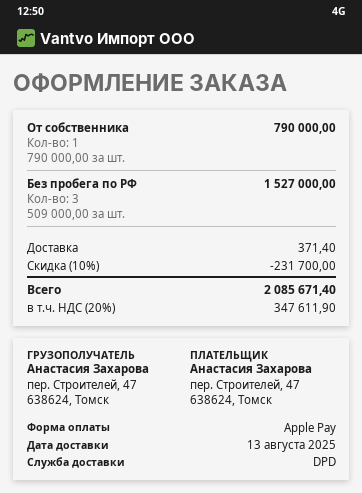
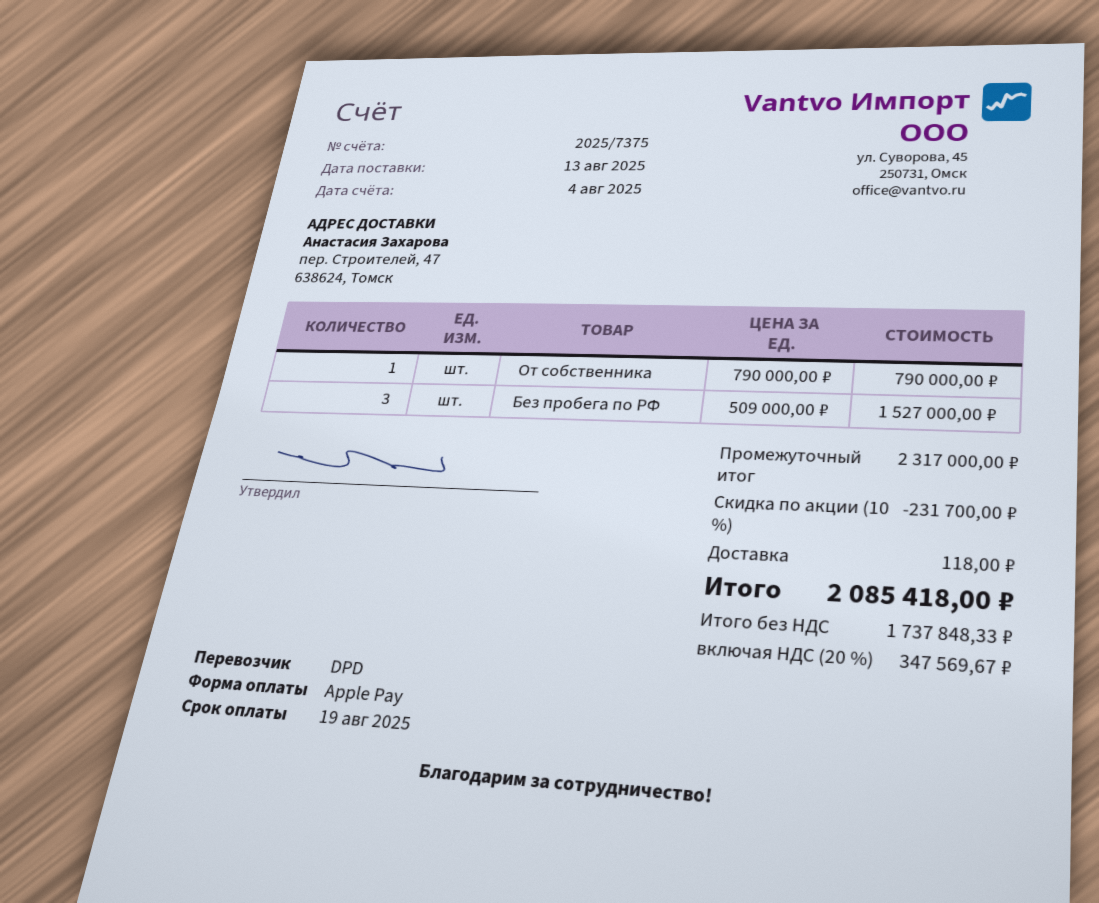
shipping: 371.40 -> 118.00
tax: 20% = 347611.90 -> 20% = 347569.67
total: 2085671.40 -> 2085418.00

